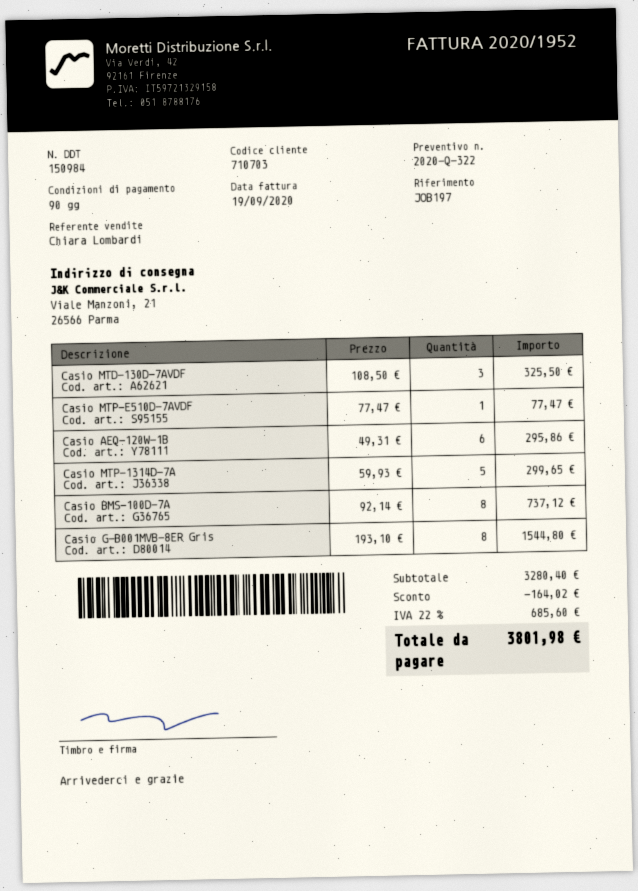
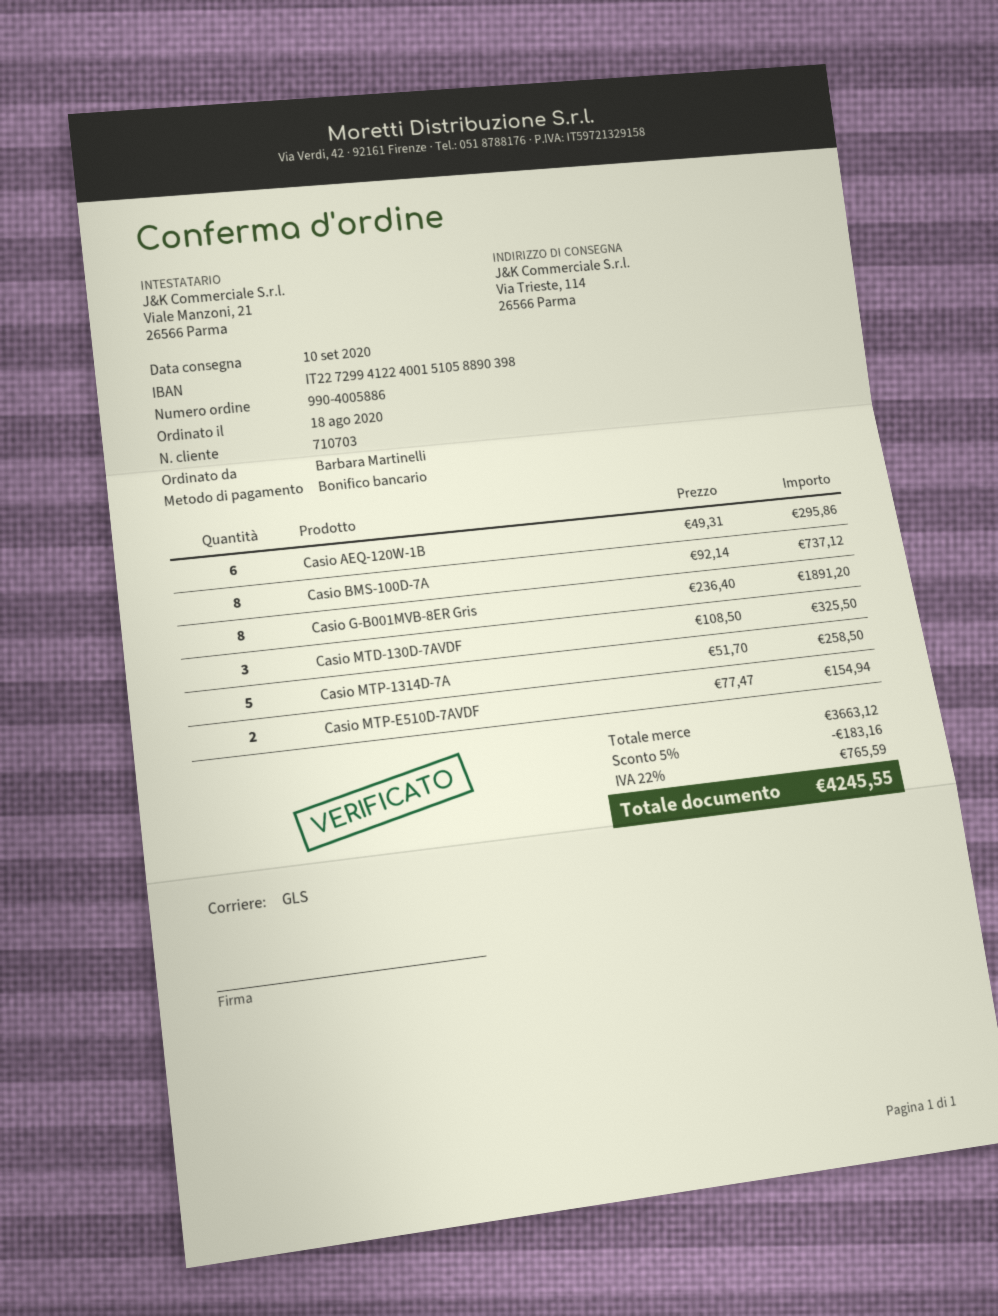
ship to: Viale Manzoni, 21, 26566 Parma -> Via Trieste, 114, 26566 Parma
Casio MTP-E510D-7AVDF: 1 x 77.47 = 77.47 -> 2 x 77.47 = 154.94
Casio MTP-1314D-7A: 5 x 59.93 = 299.65 -> 5 x 51.70 = 258.50
Casio G-B001MVB-8ER Gris: 8 x 193.10 = 1544.80 -> 8 x 236.40 = 1891.20
subtotal: 3280.40 -> 3663.12
discount: 164.02 -> 183.16
tax: 22% = 685.60 -> 22% = 765.59
total: 3801.98 -> 4245.55

